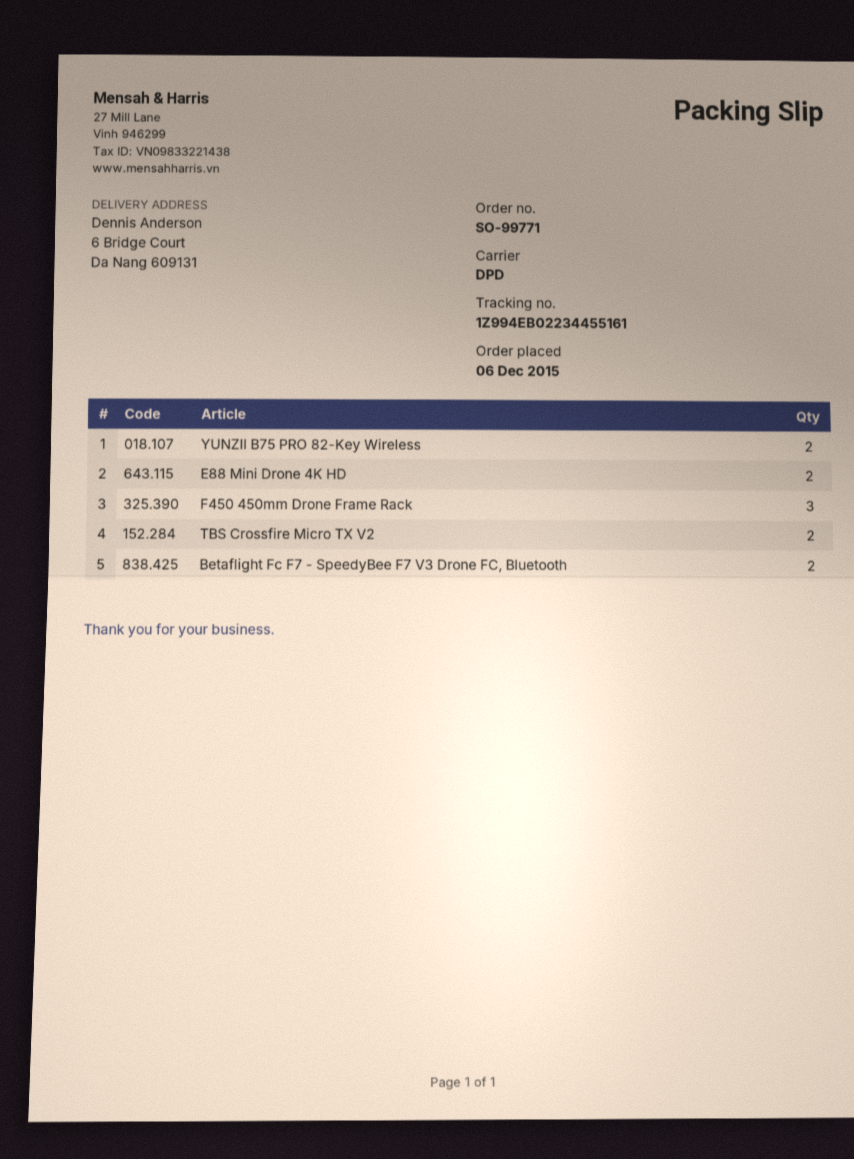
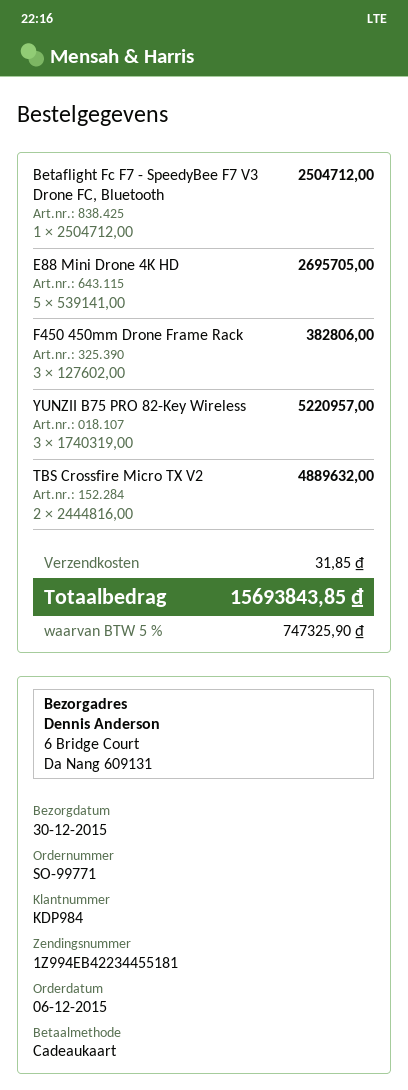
tracking number: 1Z994EB02234455161 -> 1Z994EB42234455181
YUNZII B75 PRO 82-Key Wireless: 2 -> 3
E88 Mini Drone 4K HD: 2 -> 5
Betaflight Fc F7 - SpeedyBee F7 V3 Drone FC, Bluetooth: 2 -> 1

